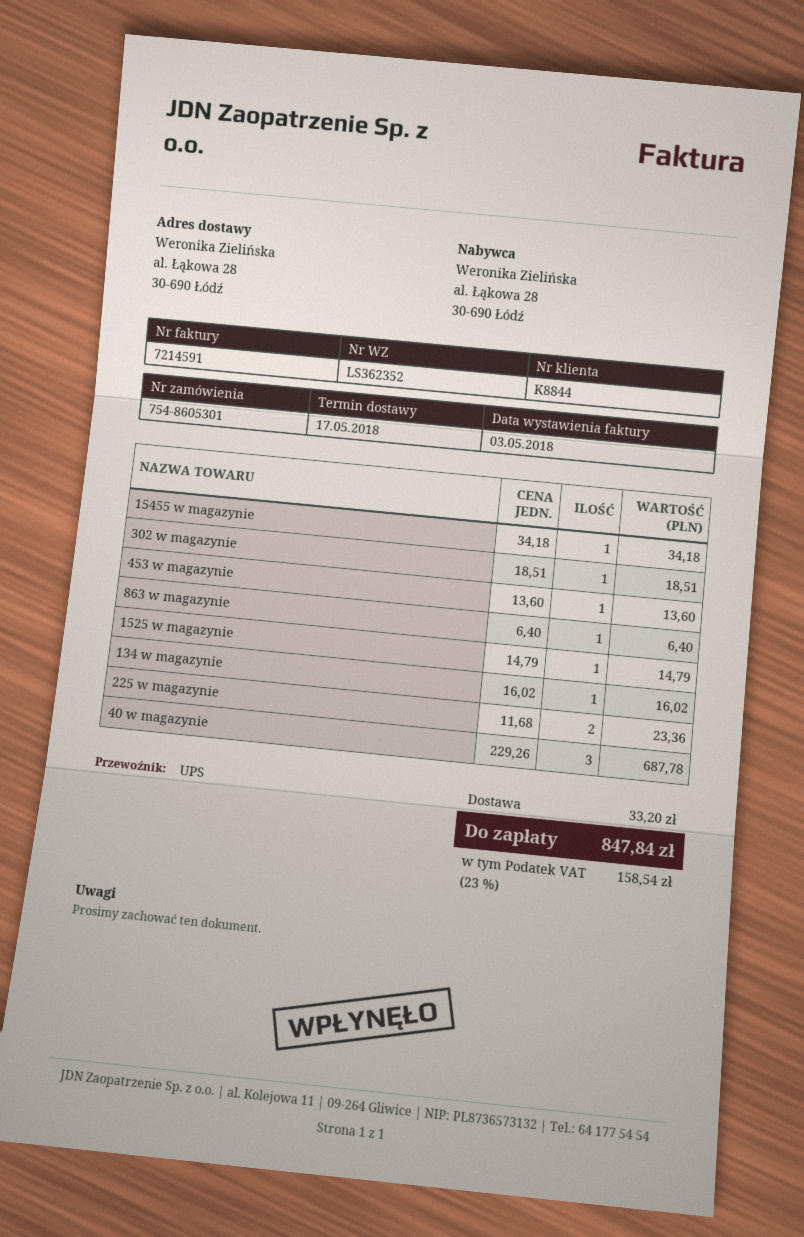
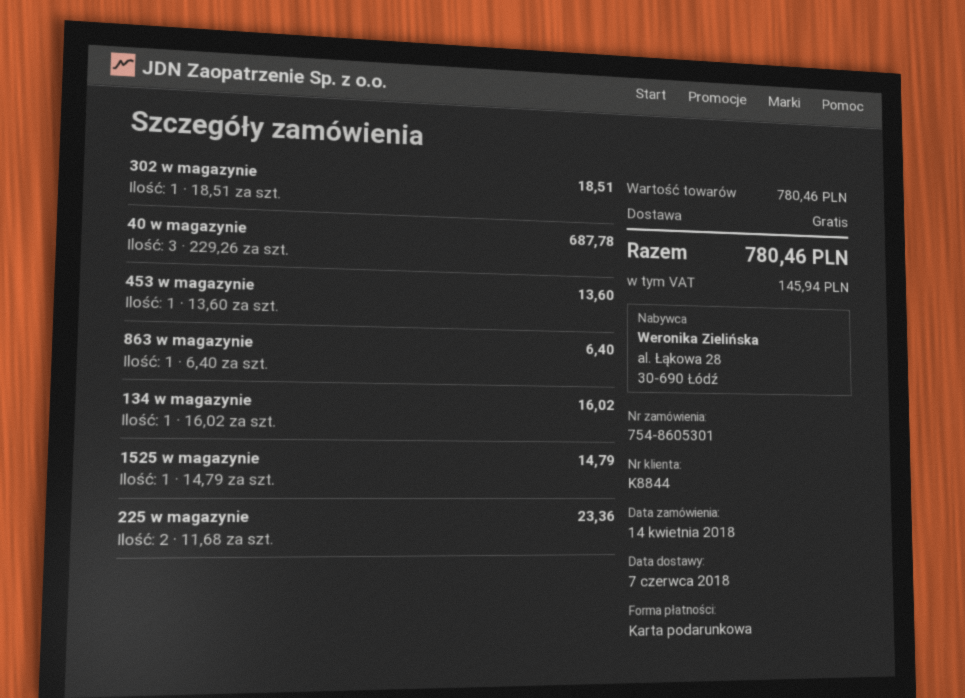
delivery date: 2018-05-17 -> 2018-06-07
15455 w magazynie: 1 x 34.18 = 34.18 -> none
shipping: 33.20 -> 0.00
tax: 158.54 -> 145.94
total: 847.84 -> 780.46

